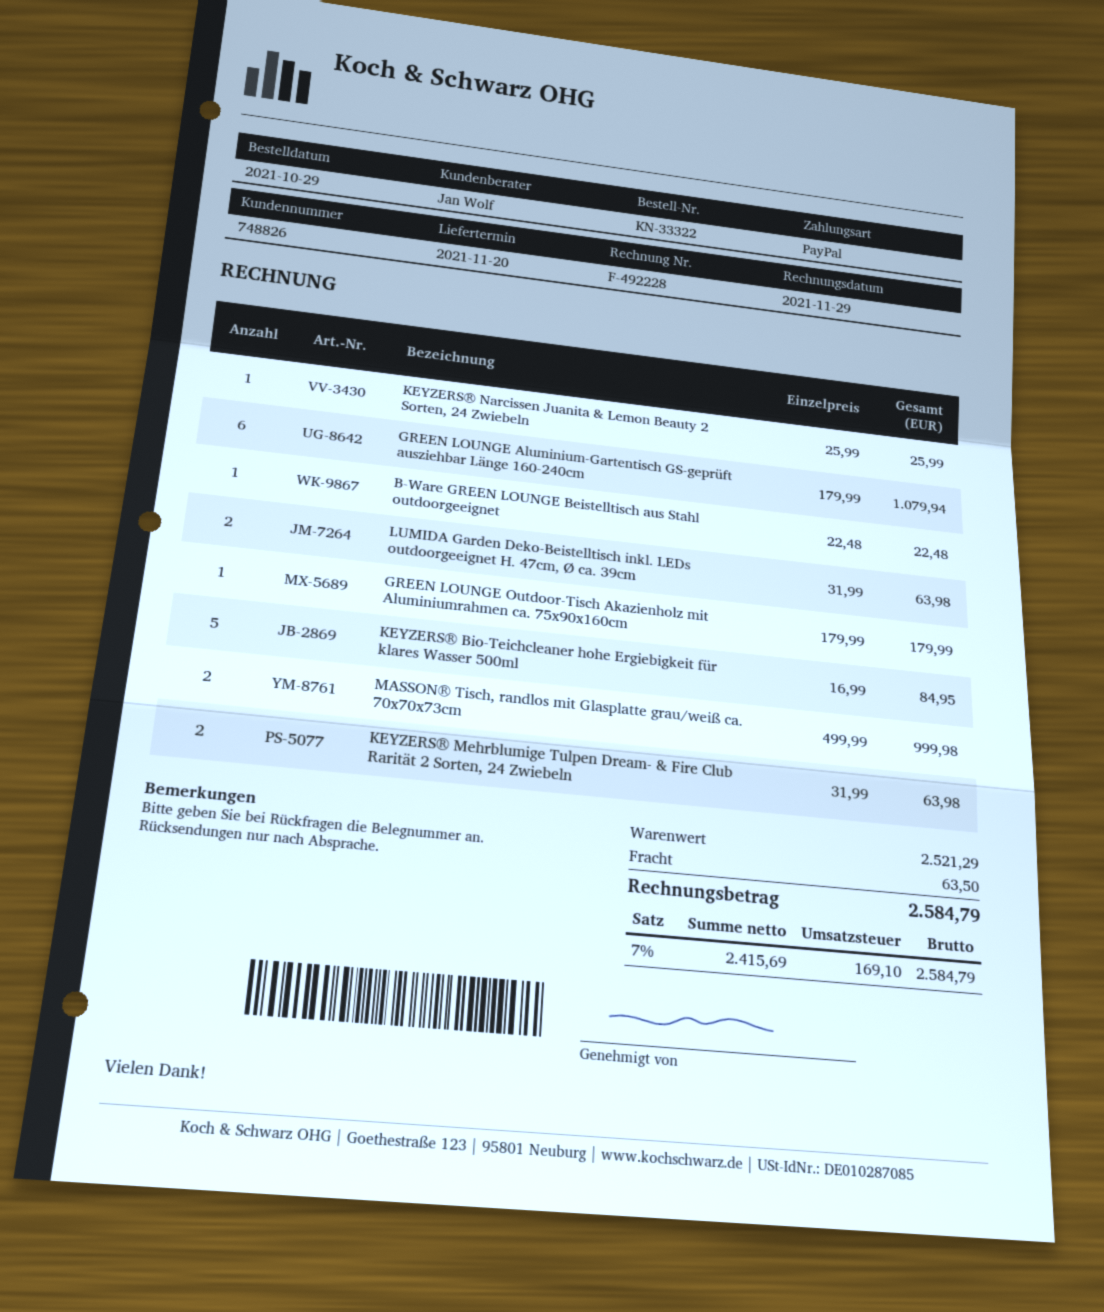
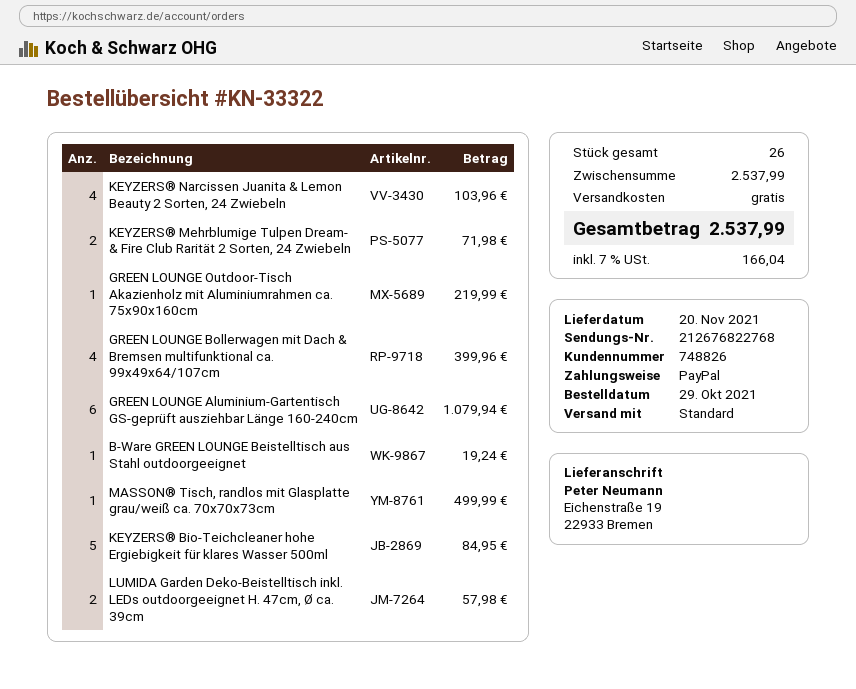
KEYZERS® Narcissen Juanita & Lemon Beauty 2 Sorten, 24 Zwiebeln: 1 for 25.99 -> 4 for 103.96
B-Ware GREEN LOUNGE Beistelltisch aus Stahl outdoorgeeignet: 1 for 22.48 -> 1 for 19.24
LUMIDA Garden Deko-Beistelltisch inkl. LEDs outdoorgeeignet H. 47cm, Ø ca. 39cm: 2 for 63.98 -> 2 for 57.98
GREEN LOUNGE Outdoor-Tisch Akazienholz mit Aluminiumrahmen ca. 75x90x160cm: 1 for 179.99 -> 1 for 219.99
MASSON® Tisch, randlos mit Glasplatte grau/weiß ca. 70x70x73cm: 2 for 999.98 -> 1 for 499.99
KEYZERS® Mehrblumige Tulpen Dream- & Fire Club Rarität 2 Sorten, 24 Zwiebeln: 2 for 63.98 -> 2 for 71.98
GREEN LOUNGE Bollerwagen mit Dach & Bremsen multifunktional ca. 99x49x64/107cm: none -> 4 for 399.96
subtotal: 2521.29 -> 2537.99
shipping: 63.50 -> 0.00
tax: 7% = 169.10 -> 7% = 166.04
total: 2584.79 -> 2537.99

